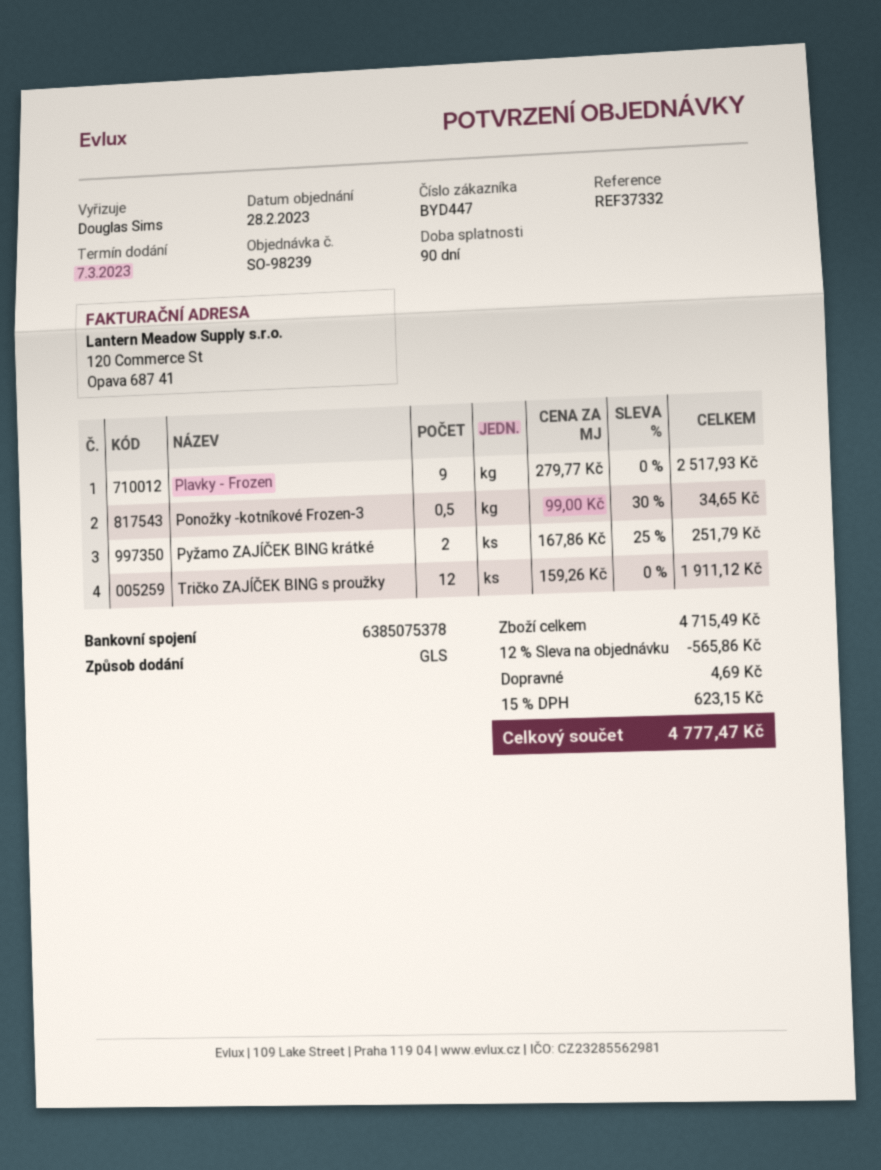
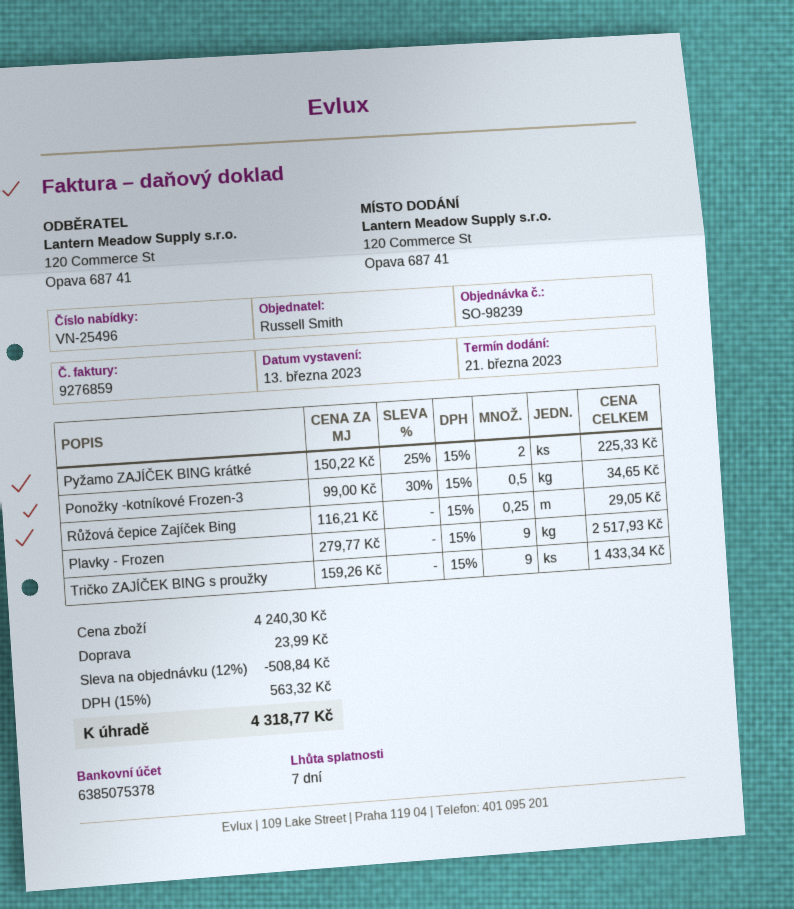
delivery date: 2023-03-07 -> 2023-03-21
payment terms: 90 days -> 7 days
Pyžamo ZAJÍČEK BING krátké: 2 x 167.86 - 25% = 251.79 -> 2 x 150.22 - 25% = 225.33
Tričko ZAJÍČEK BING s proužky: 12 x 159.26 = 1911.12 -> 9 x 159.26 = 1433.34
Růžová čepice Zajíček Bing: none -> 0.25 x 116.21 = 29.05
subtotal: 4715.49 -> 4240.30
discount: 12% = 565.86 -> 12% = 508.84
shipping: 4.69 -> 23.99
tax: 15% = 623.15 -> 15% = 563.32
total: 4777.47 -> 4318.77

